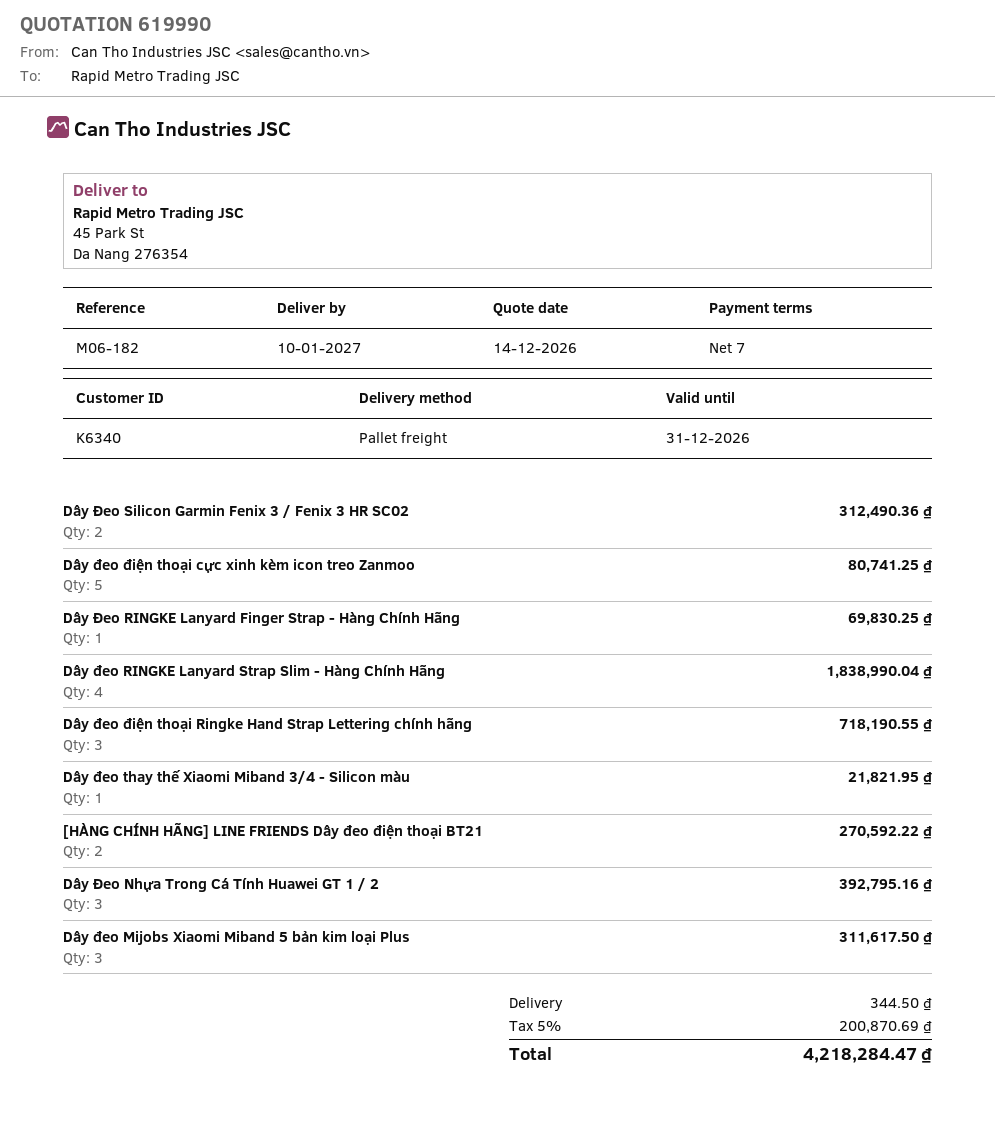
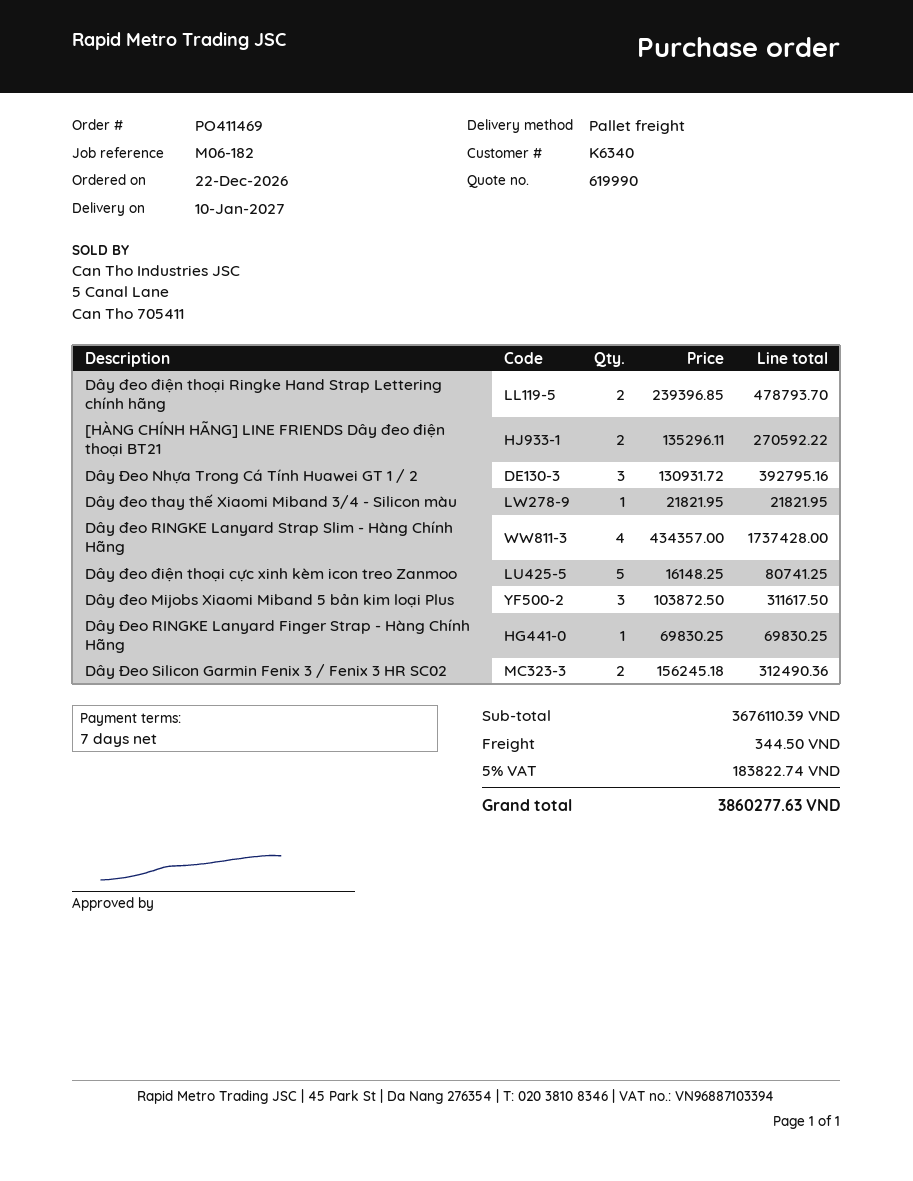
Dây đeo RINGKE Lanyard Strap Slim - Hàng Chính Hãng: 4 for 1838990.04 -> 4 for 1737428.00
Dây đeo điện thoại Ringke Hand Strap Lettering chính hãng: 3 for 718190.55 -> 2 for 478793.70
tax: 5% = 200870.69 -> 5% = 183822.74
total: 4218284.47 -> 3860277.63

